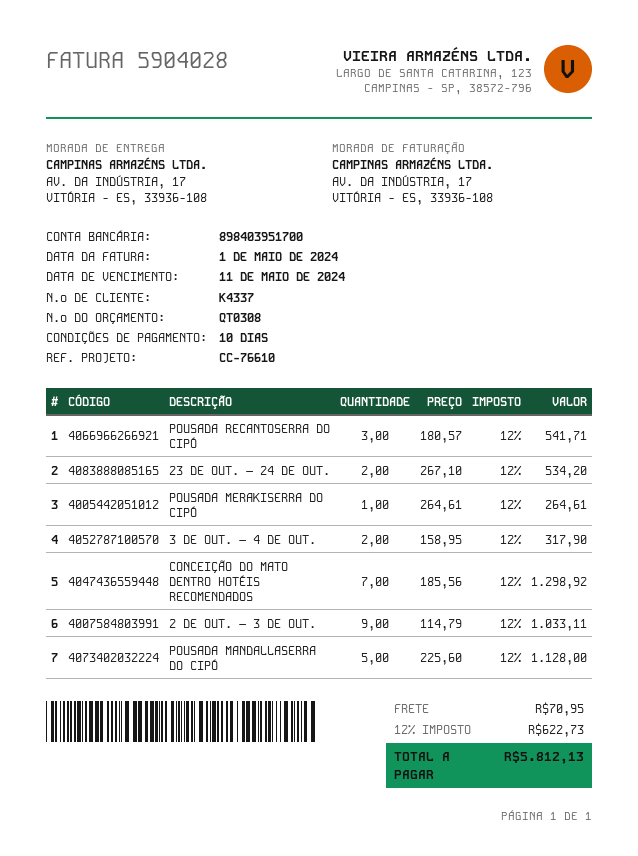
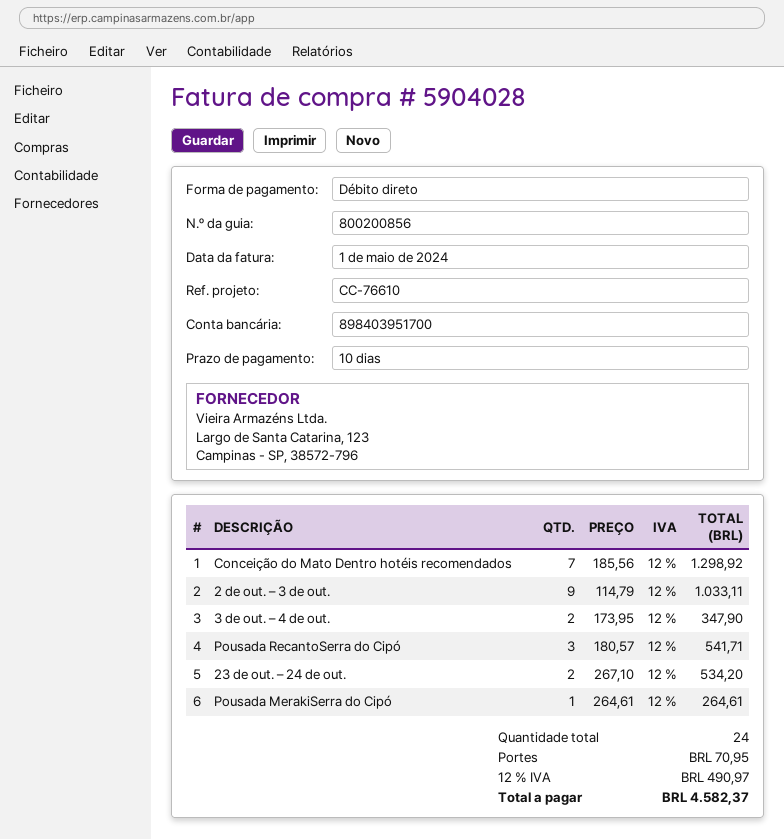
3 DE OUT. – 4 DE OUT.: 2 x 158.95 = 317.90 -> 2 x 173.95 = 347.90
POUSADA MANDALLASERRA DO CIPÓ: 5 x 225.60 = 1128.00 -> none
tax: 12% = 622.73 -> 12% = 490.97
total: 5812.13 -> 4582.37

